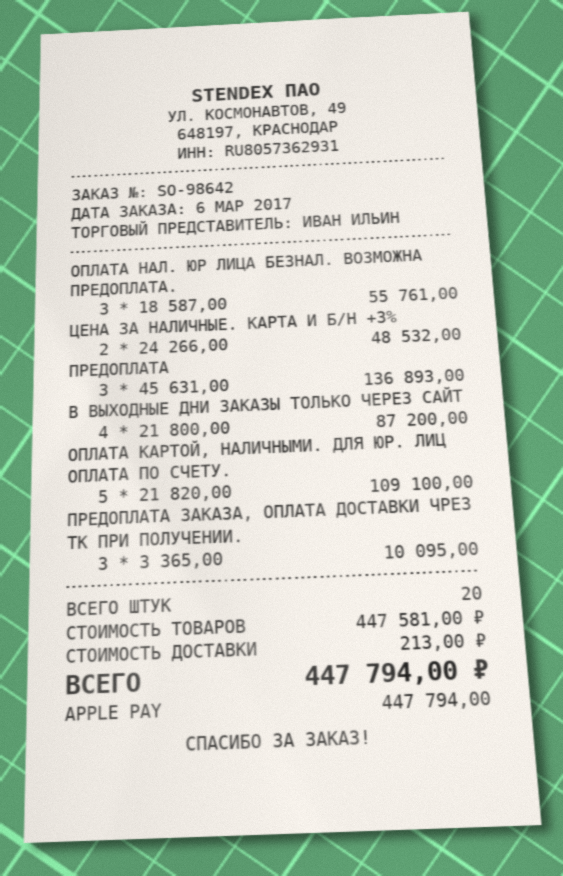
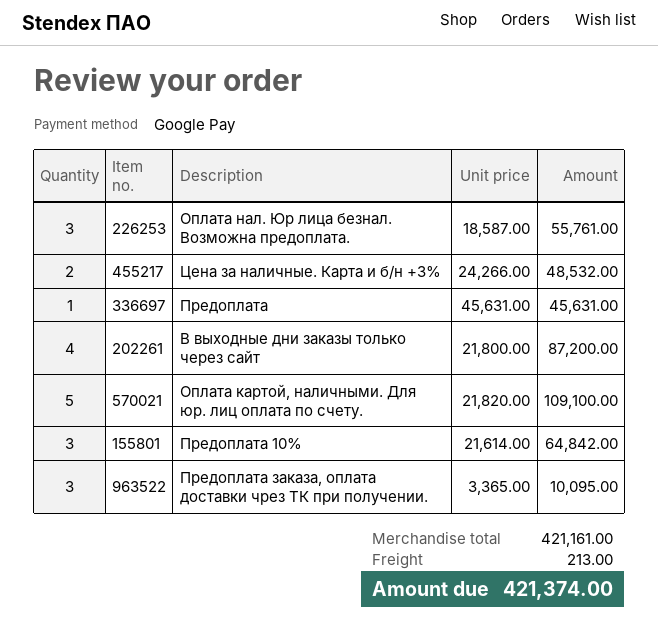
payment method: Apple Pay -> Google Pay
ПРЕДОПЛАТА: 3 x 45631.00 = 136893.00 -> 1 x 45631.00 = 45631.00
Предоплата 10%: none -> 3 x 21614.00 = 64842.00
subtotal: 447581.00 -> 421161.00
total: 447794.00 -> 421374.00

